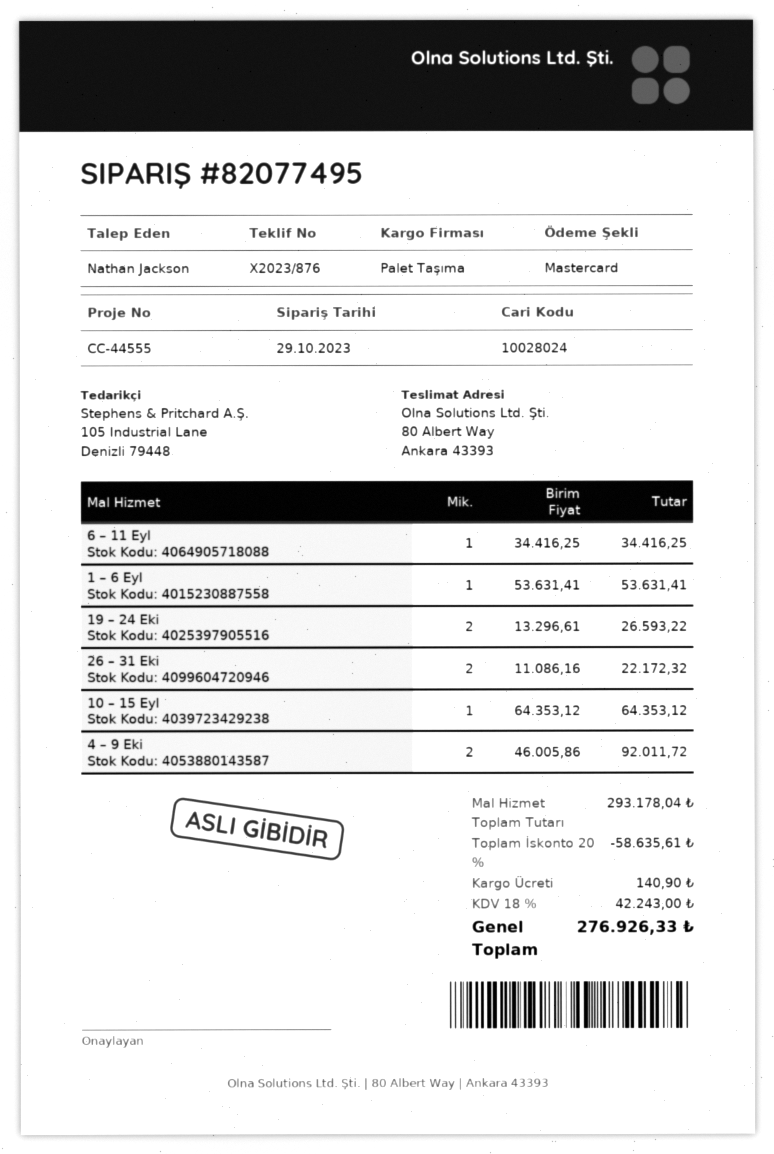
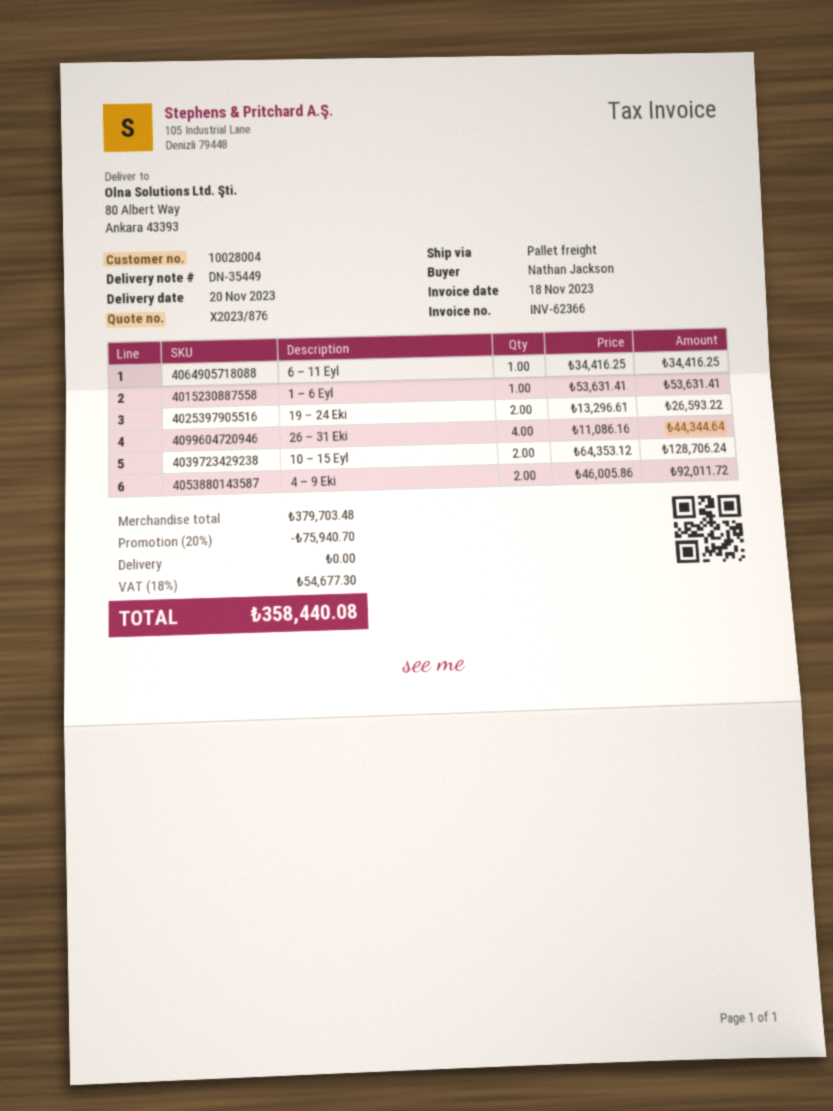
customer number: 10028024 -> 10028004
26 – 31 Eki: 2 x 11086.16 = 22172.32 -> 4 x 11086.16 = 44344.64
10 – 15 Eyl: 1 x 64353.12 = 64353.12 -> 2 x 64353.12 = 128706.24
subtotal: 293178.04 -> 379703.48
discount: 20% = 58635.61 -> 20% = 75940.70
shipping: 140.90 -> 0.00
tax: 18% = 42243.00 -> 18% = 54677.30
total: 276926.33 -> 358440.08

